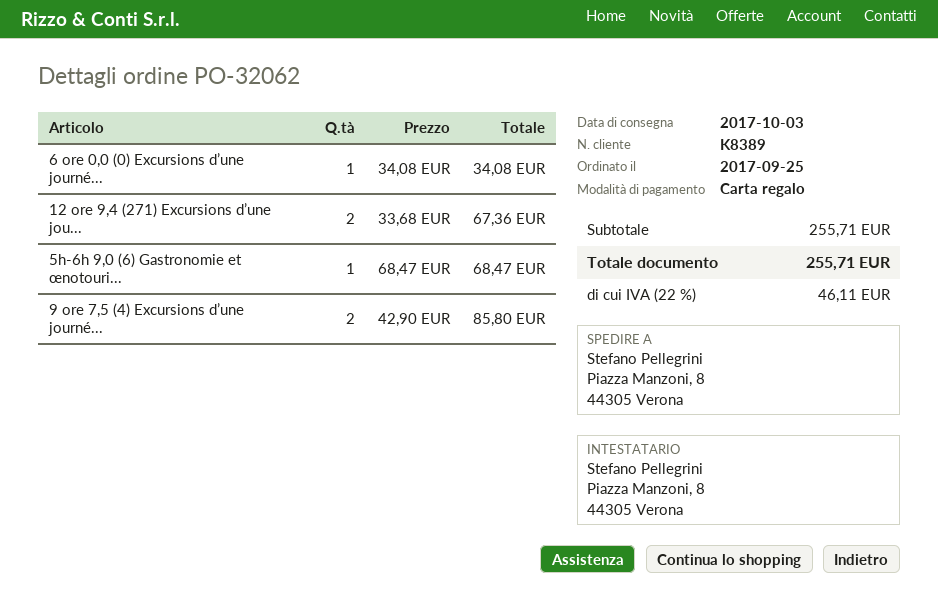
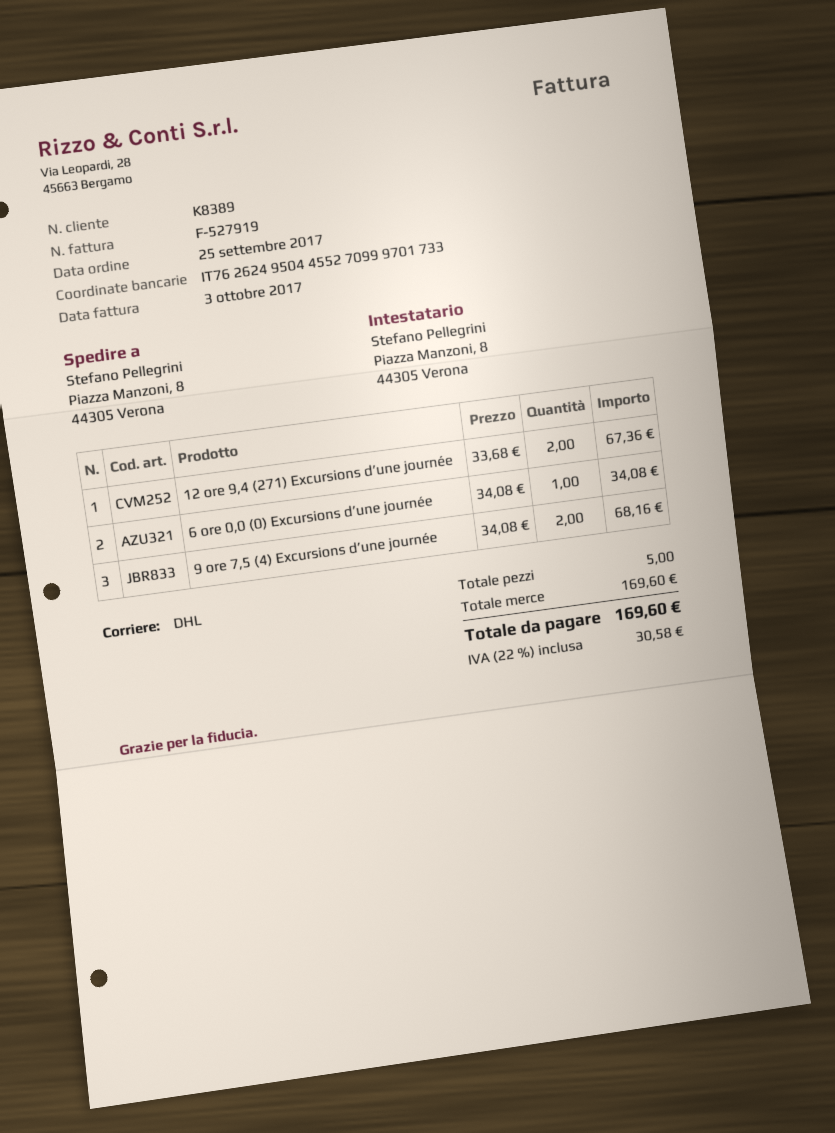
5h-6h 9,0 (6) Gastronomie et œnotouri...: 1 x 68.47 = 68.47 -> none
9 ore 7,5 (4) Excursions d’une journé...: 2 x 42.90 = 85.80 -> 2 x 34.08 = 68.16
subtotal: 255.71 -> 169.60
tax: 22% = 46.11 -> 22% = 30.58
total: 255.71 -> 169.60

